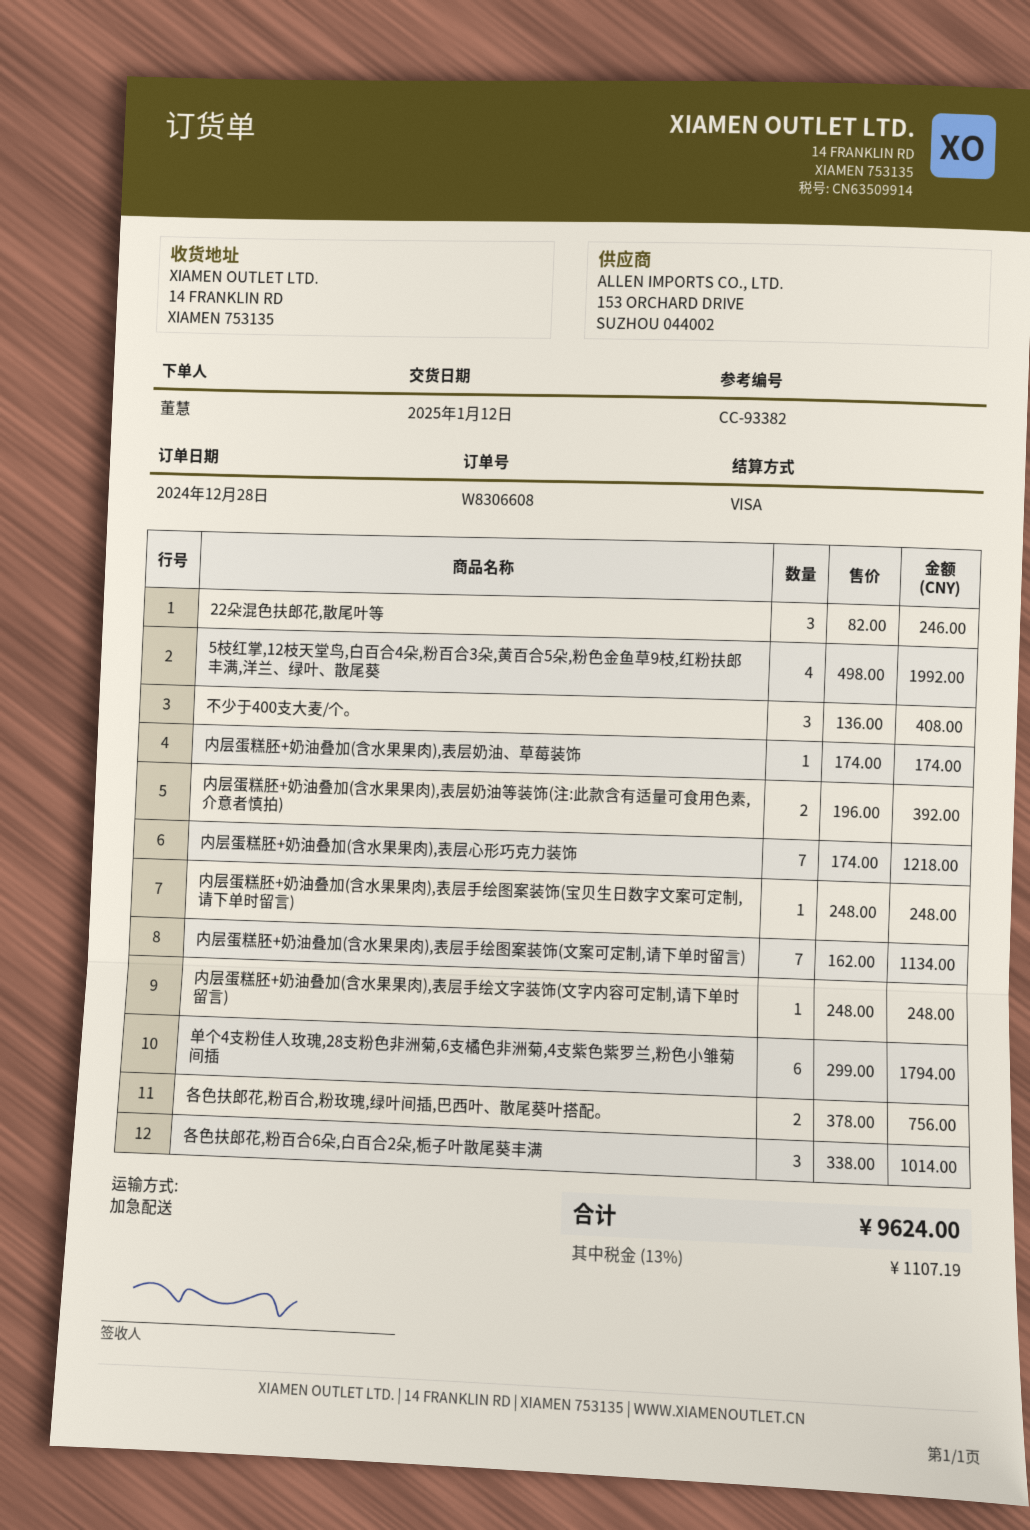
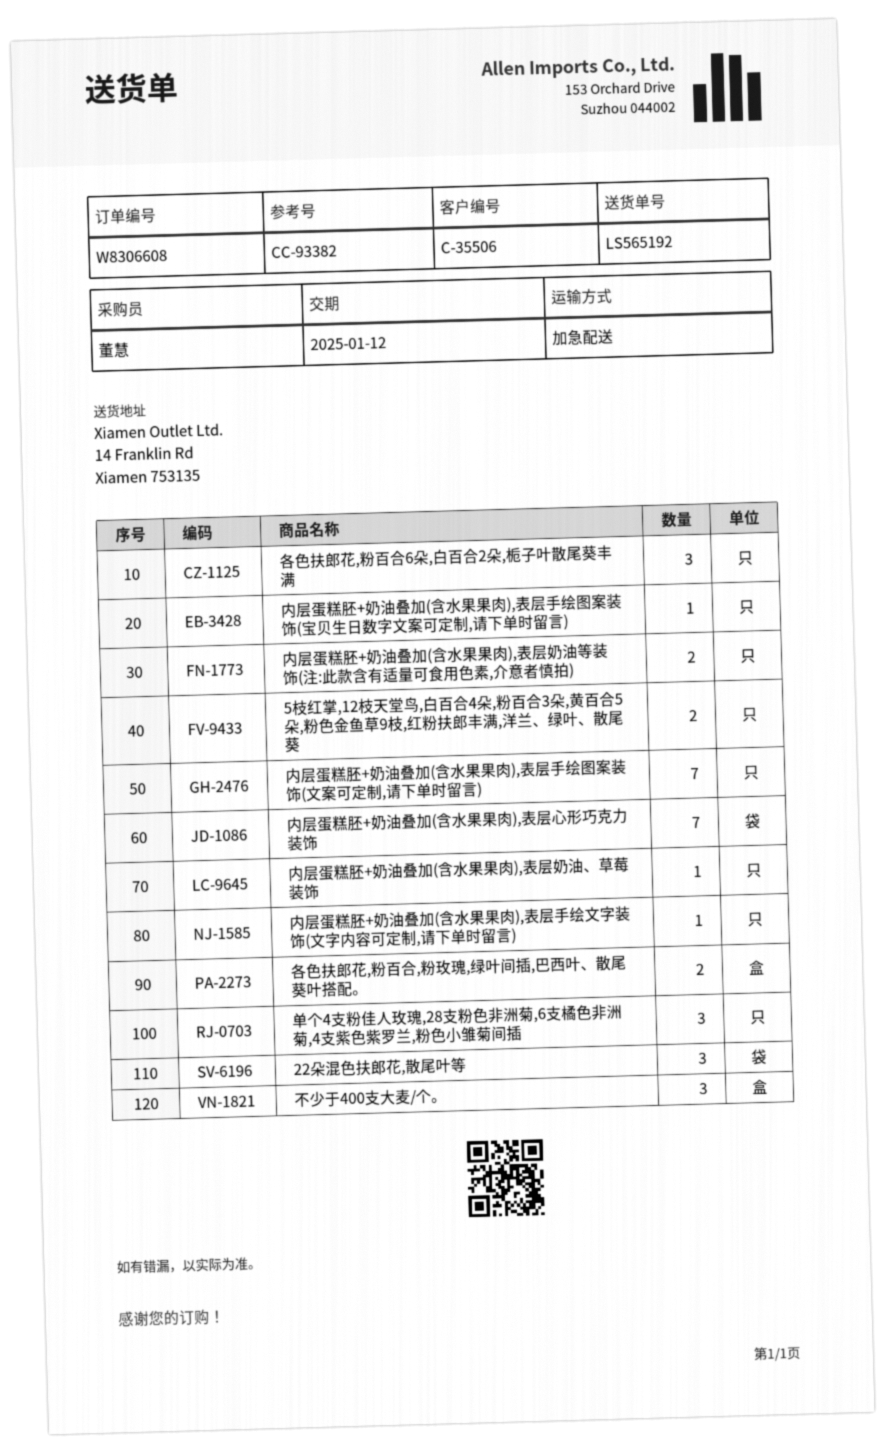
5枝红掌,12枝天堂鸟,白百合4朵,粉百合3朵,黄百合5朵,粉色金鱼草9枝,红粉扶郎丰满,洋兰、绿叶、散尾葵: 4 -> 2
单个4支粉佳人玫瑰,28支粉色非洲菊,6支橘色非洲菊,4支紫色紫罗兰,粉色小雏菊间插: 6 -> 3

